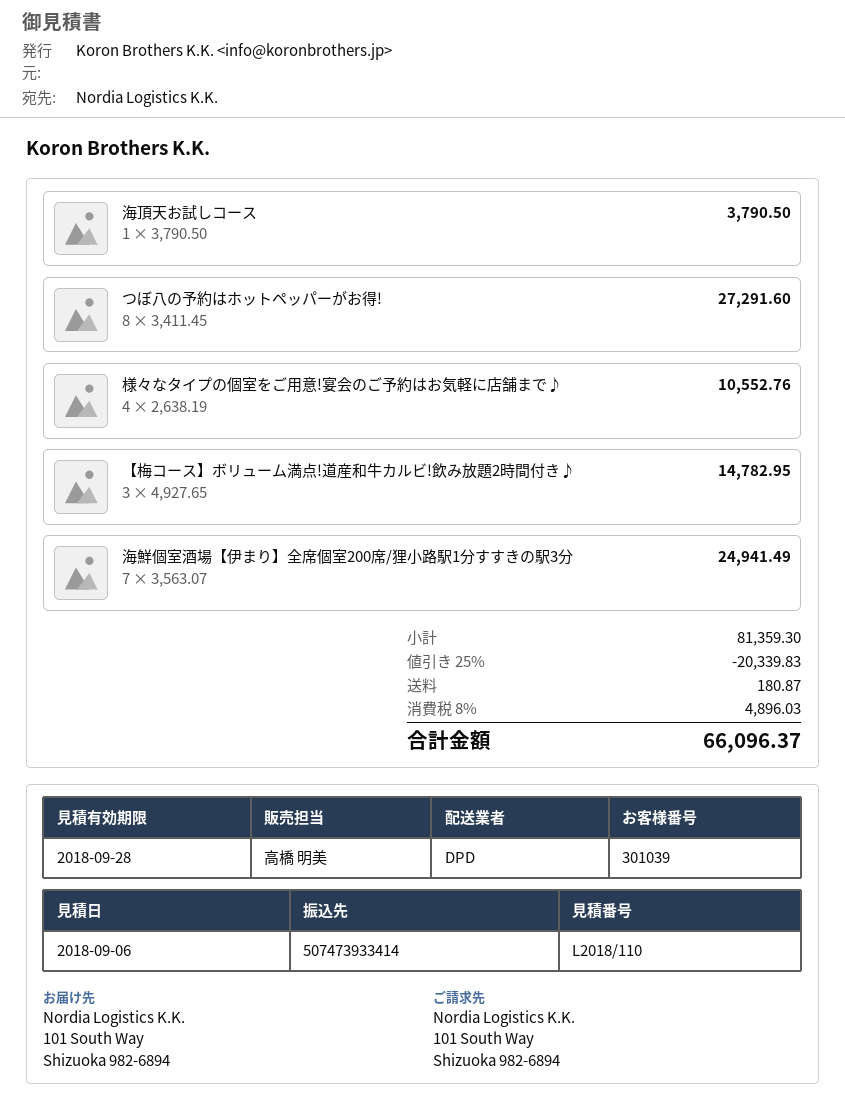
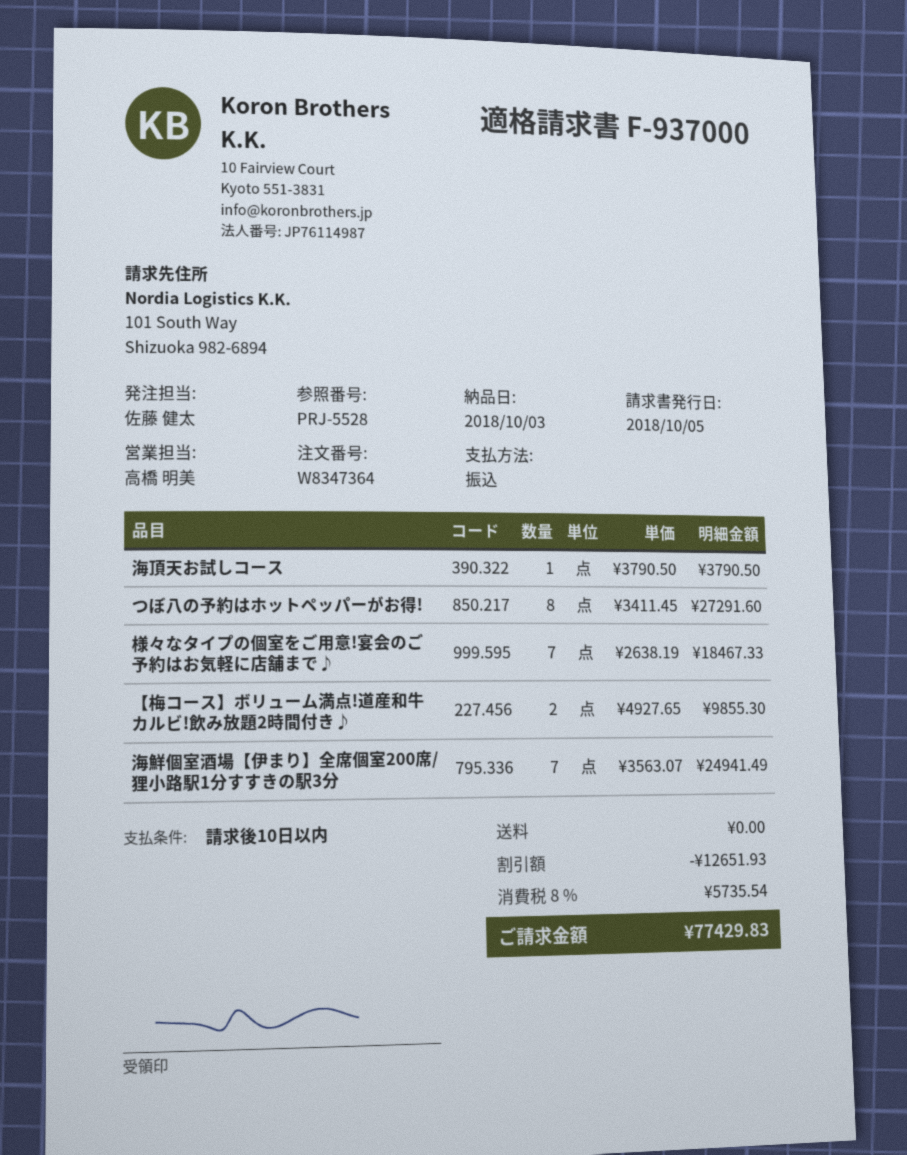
様々なタイプの個室をご用意!宴会のご予約はお気軽に店舗まで♪: 4 x 2638.19 = 10552.76 -> 7 x 2638.19 = 18467.33
【梅コース】ボリューム満点!道産和牛カルビ!飲み放題2時間付き♪: 3 x 4927.65 = 14782.95 -> 2 x 4927.65 = 9855.30
discount: 20339.83 -> 12651.93
shipping: 180.87 -> 0.00
tax: 8% = 4896.03 -> 8% = 5735.54
total: 66096.37 -> 77429.83

